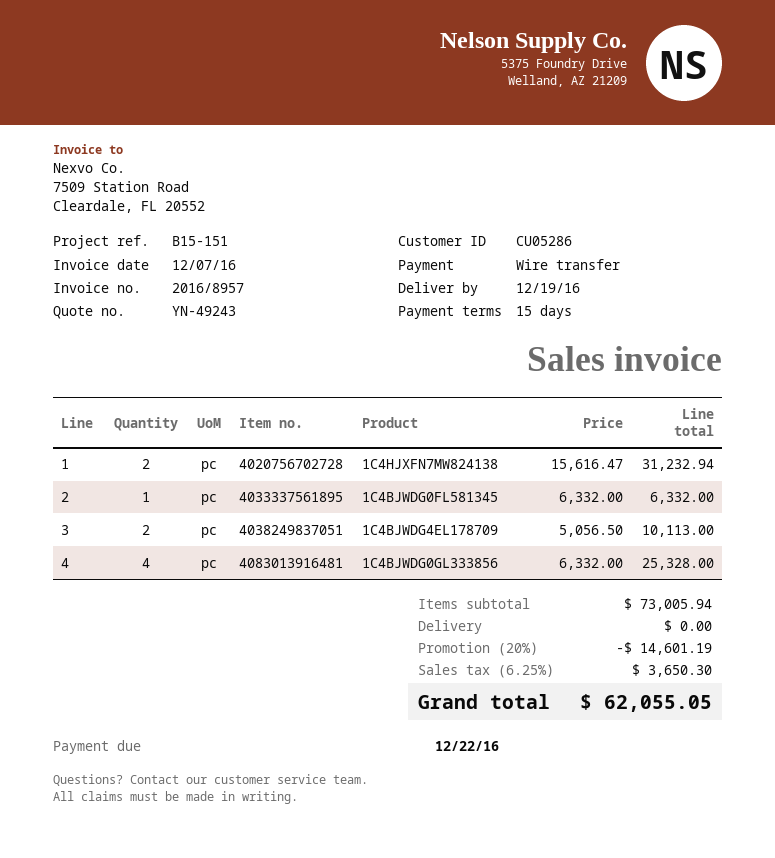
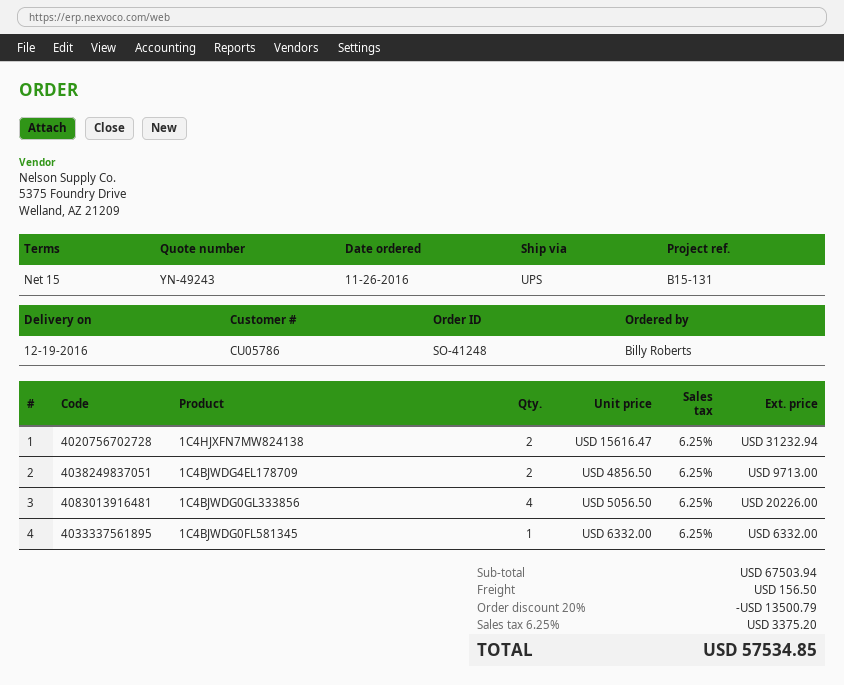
customer number: CU05286 -> CU05786
reference: B15-151 -> B15-131
1C4BJWDG4EL178709: 2 x 5056.50 = 10113.00 -> 2 x 4856.50 = 9713.00
1C4BJWDG0GL333856: 4 x 6332.00 = 25328.00 -> 4 x 5056.50 = 20226.00
subtotal: 73005.94 -> 67503.94
discount: 20% = 14601.19 -> 20% = 13500.79
shipping: 0.00 -> 156.50
tax: 6.25% = 3650.30 -> 6.25% = 3375.20
total: 62055.05 -> 57534.85

